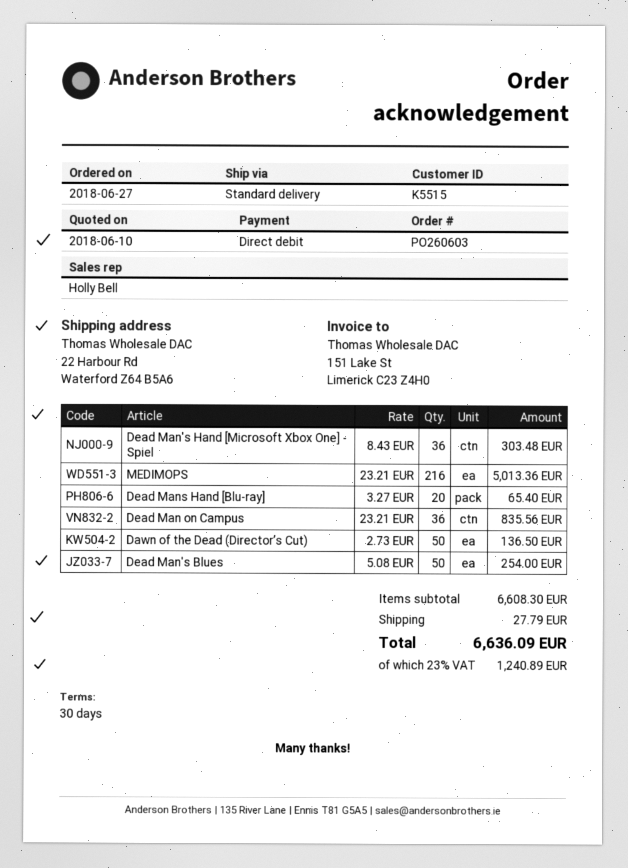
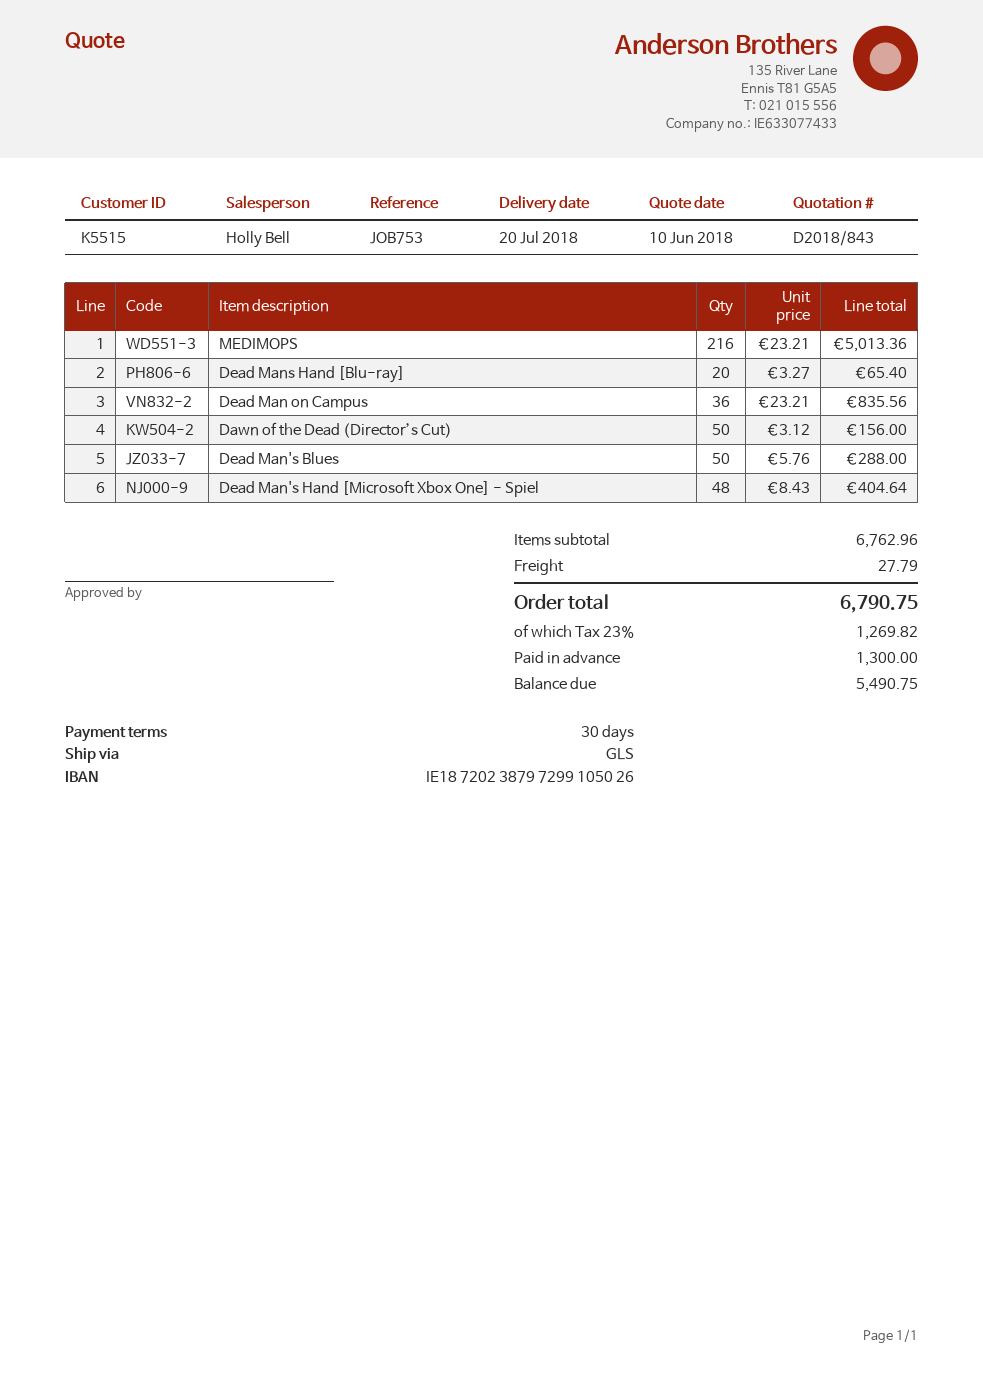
shipping method: standard -> GLS
Dead Man's Hand [Microsoft Xbox One] - Spiel: 36 x 8.43 = 303.48 -> 48 x 8.43 = 404.64
Dawn of the Dead (Director’s Cut): 50 x 2.73 = 136.50 -> 50 x 3.12 = 156.00
Dead Man's Blues: 50 x 5.08 = 254.00 -> 50 x 5.76 = 288.00
subtotal: 6608.30 -> 6762.96
tax: 23% = 1240.89 -> 23% = 1269.82
total: 6636.09 -> 6790.75

